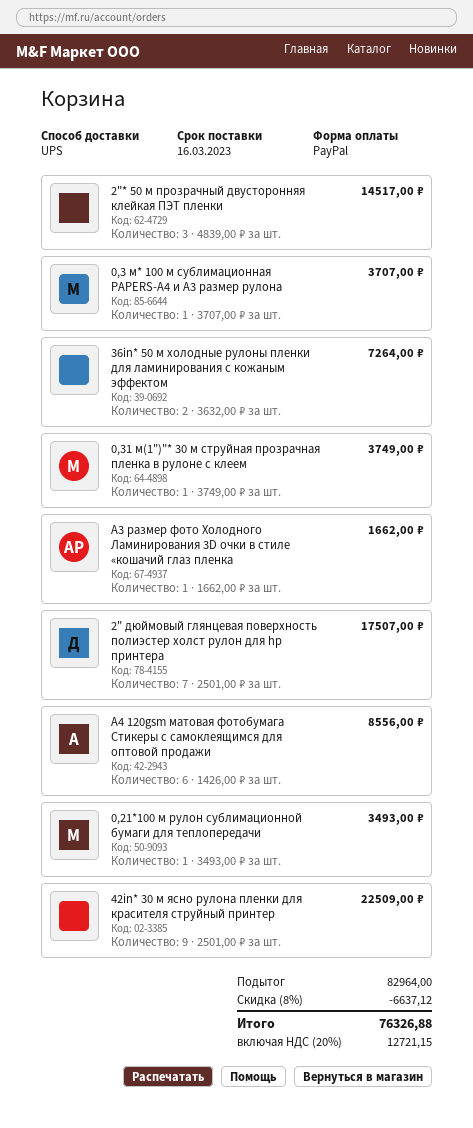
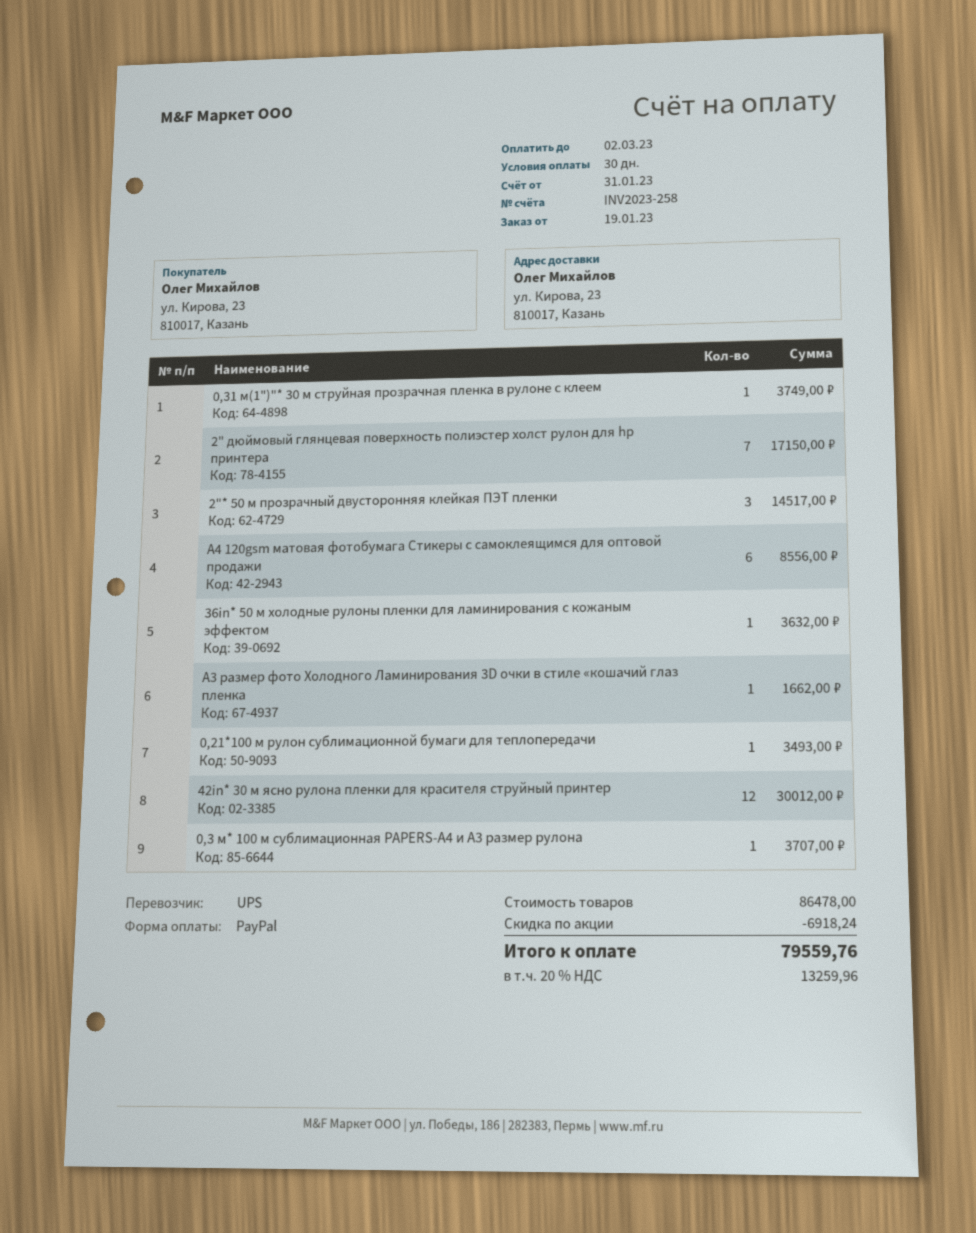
36in* 50 м холодные рулоны пленки для ламинирования с кожаным эффектом: 2 for 7264.00 -> 1 for 3632.00
2" дюймовый глянцевая поверхность полиэстер холст рулон для hp принтера: 7 for 17507.00 -> 7 for 17150.00
42in* 30 м ясно рулона пленки для красителя струйный принтер: 9 for 22509.00 -> 12 for 30012.00
subtotal: 82964.00 -> 86478.00
discount: 6637.12 -> 6918.24
tax: 20% = 12721.15 -> 20% = 13259.96
total: 76326.88 -> 79559.76

